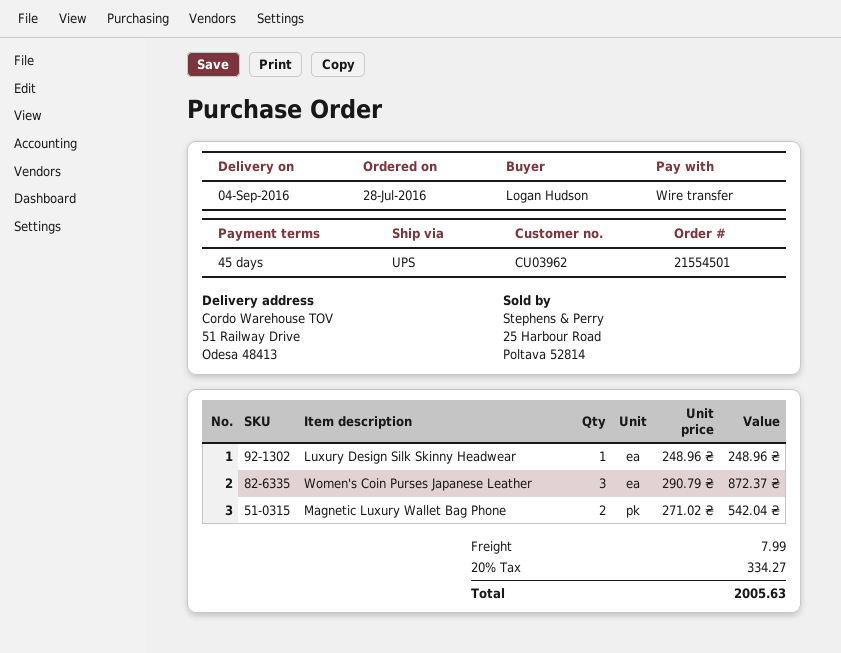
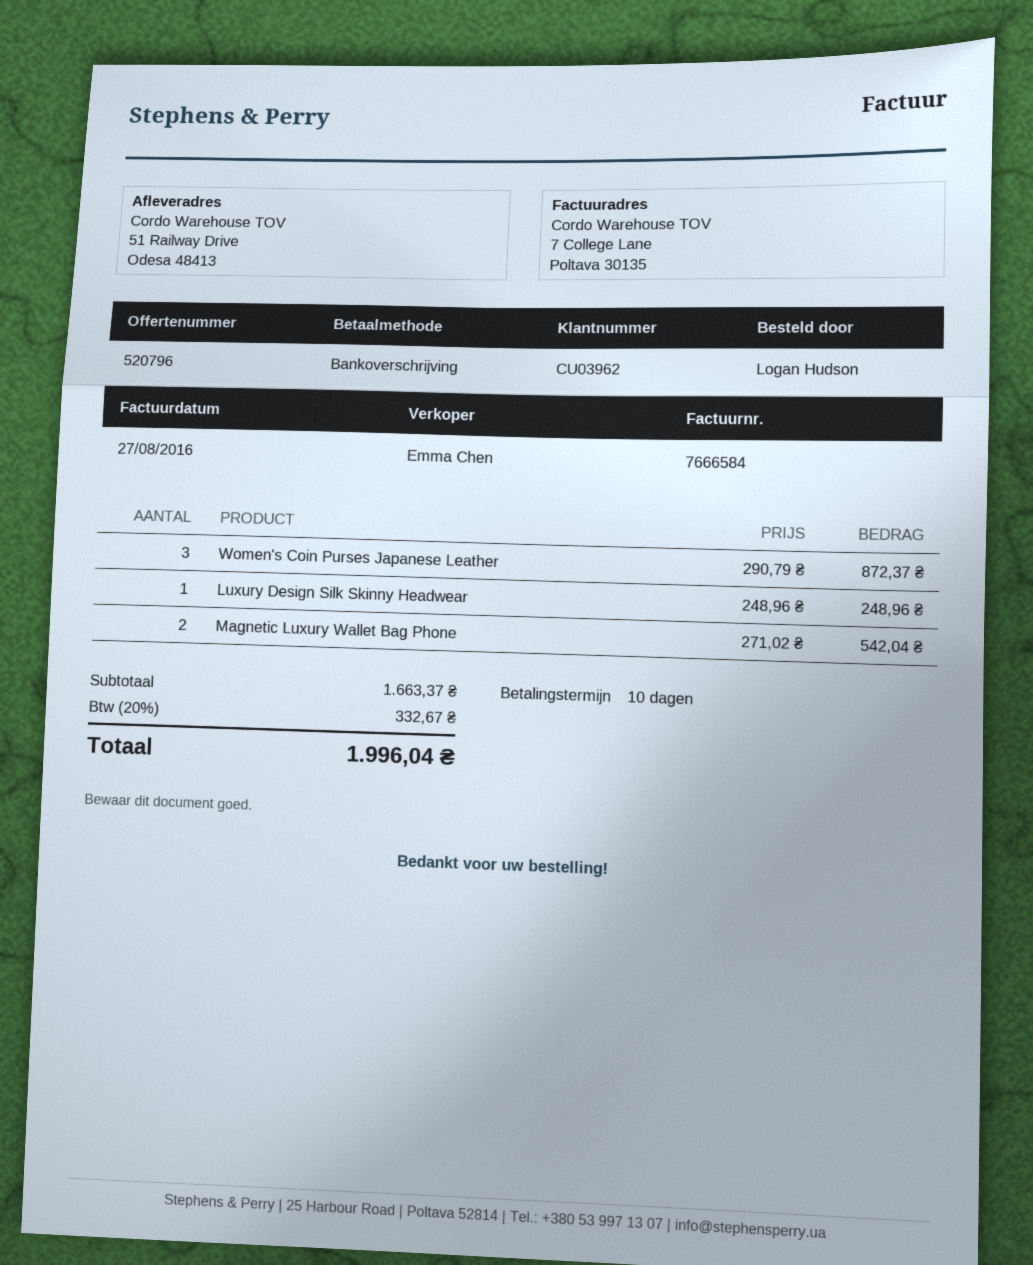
payment terms: 45 days -> 10 days
shipping: 7.99 -> none
tax: 20% = 334.27 -> 20% = 332.67
total: 2005.63 -> 1996.04

